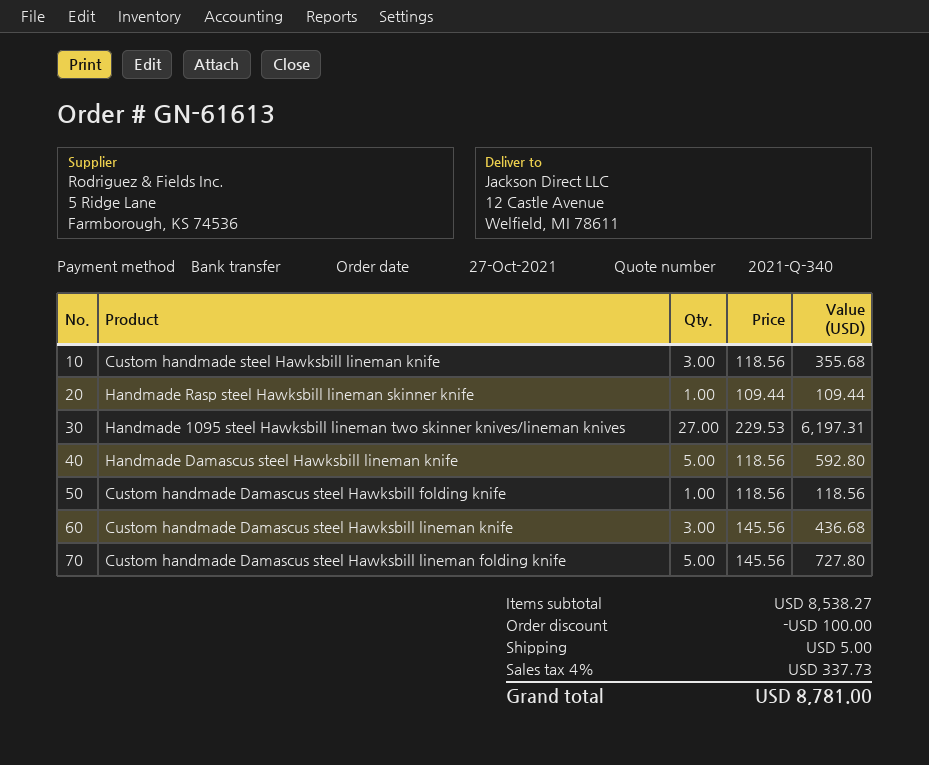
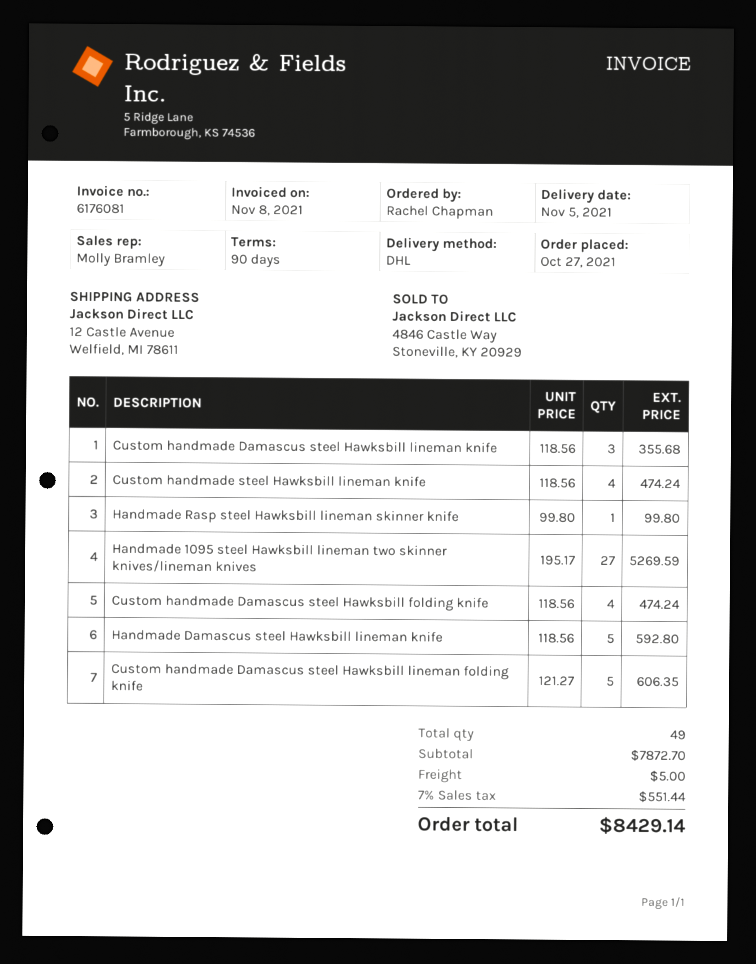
Custom handmade steel Hawksbill lineman knife: 3 x 118.56 = 355.68 -> 4 x 118.56 = 474.24
Handmade Rasp steel Hawksbill lineman skinner knife: 1 x 109.44 = 109.44 -> 1 x 99.80 = 99.80
Handmade 1095 steel Hawksbill lineman two skinner knives/lineman knives: 27 x 229.53 = 6197.31 -> 27 x 195.17 = 5269.59
Custom handmade Damascus steel Hawksbill folding knife: 1 x 118.56 = 118.56 -> 4 x 118.56 = 474.24
Custom handmade Damascus steel Hawksbill lineman knife: 3 x 145.56 = 436.68 -> 3 x 118.56 = 355.68
Custom handmade Damascus steel Hawksbill lineman folding knife: 5 x 145.56 = 727.80 -> 5 x 121.27 = 606.35
subtotal: 8538.27 -> 7872.70
discount: 100.00 -> none
tax: 4% = 337.73 -> 7% = 551.44
total: 8781.00 -> 8429.14

